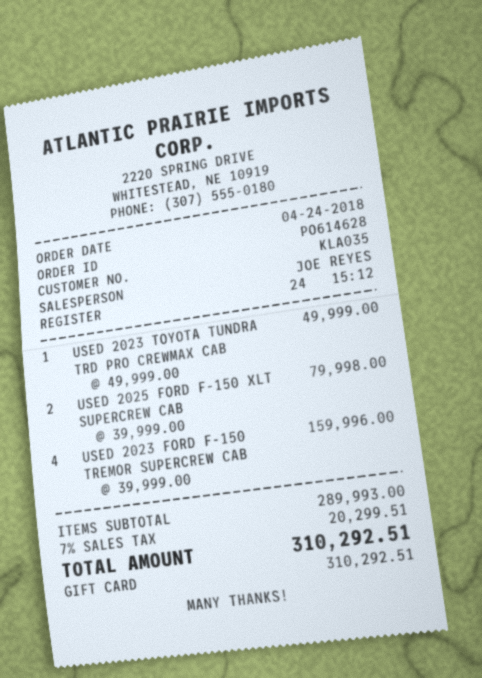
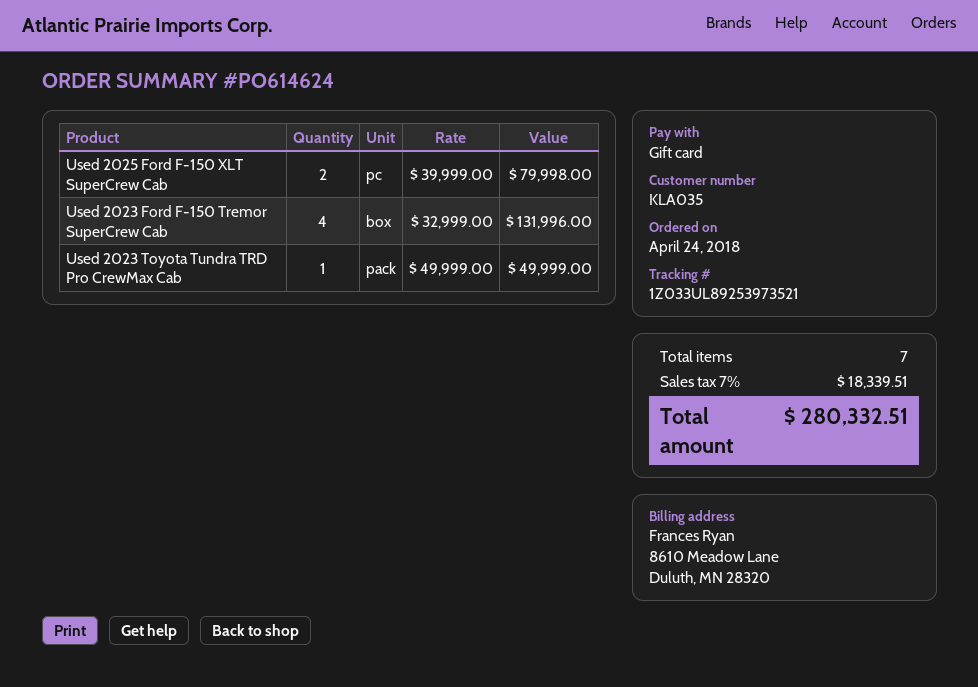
order number: PO614628 -> PO614624
USED 2023 FORD F-150 TREMOR SUPERCREW CAB: 4 x 39999.00 = 159996.00 -> 4 x 32999.00 = 131996.00
tax: 7% = 20299.51 -> 7% = 18339.51
total: 310292.51 -> 280332.51

